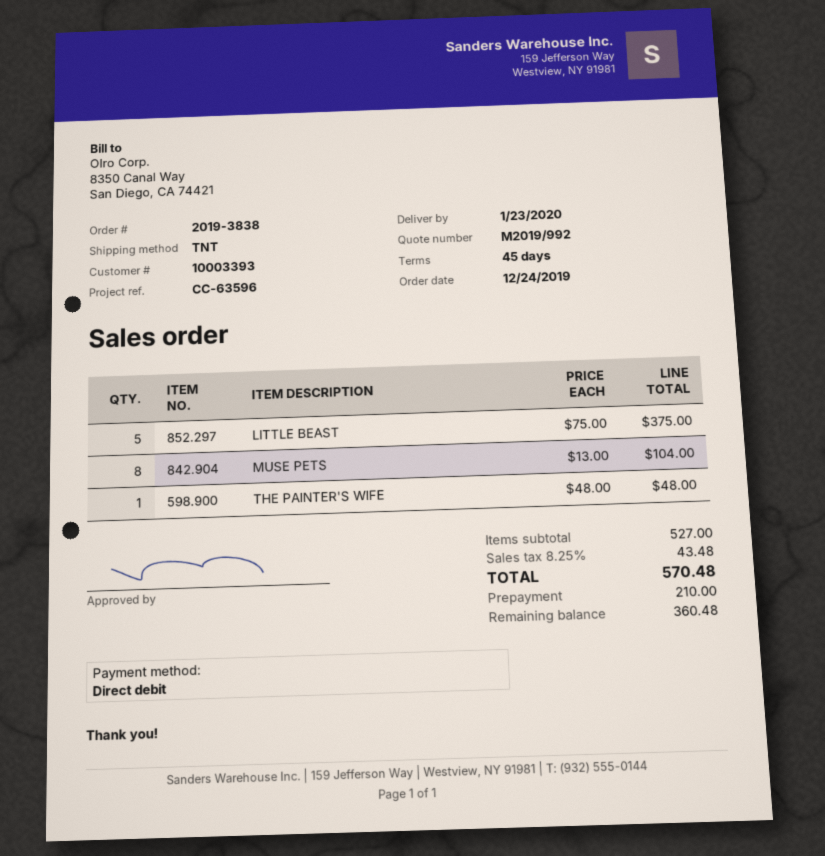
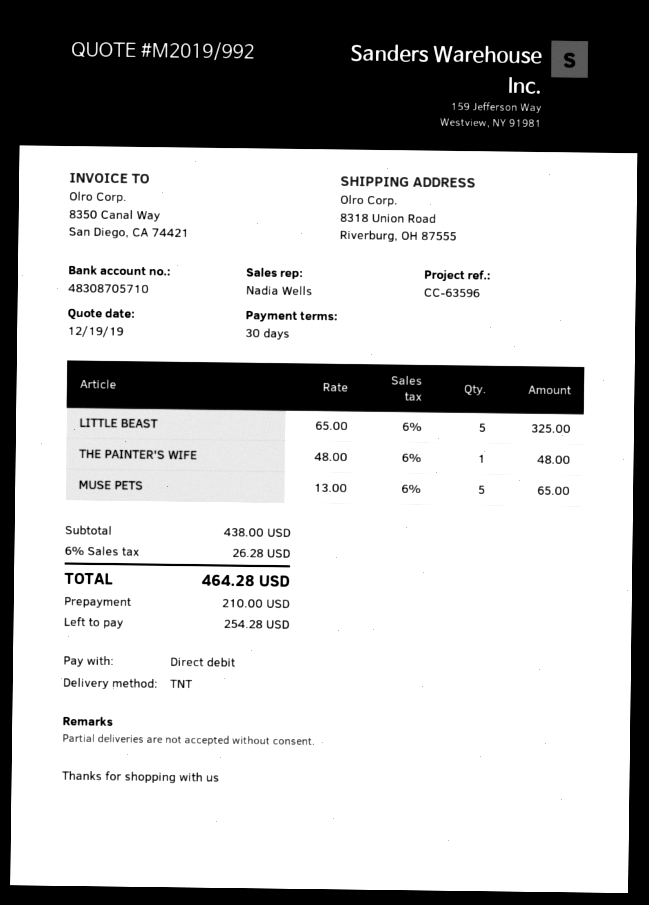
payment terms: 45 days -> 30 days
LITTLE BEAST: 5 x 75.00 = 375.00 -> 5 x 65.00 = 325.00
MUSE PETS: 8 x 13.00 = 104.00 -> 5 x 13.00 = 65.00
subtotal: 527.00 -> 438.00
tax: 8.25% = 43.48 -> 6% = 26.28
total: 570.48 -> 464.28
balance: 360.48 -> 254.28

